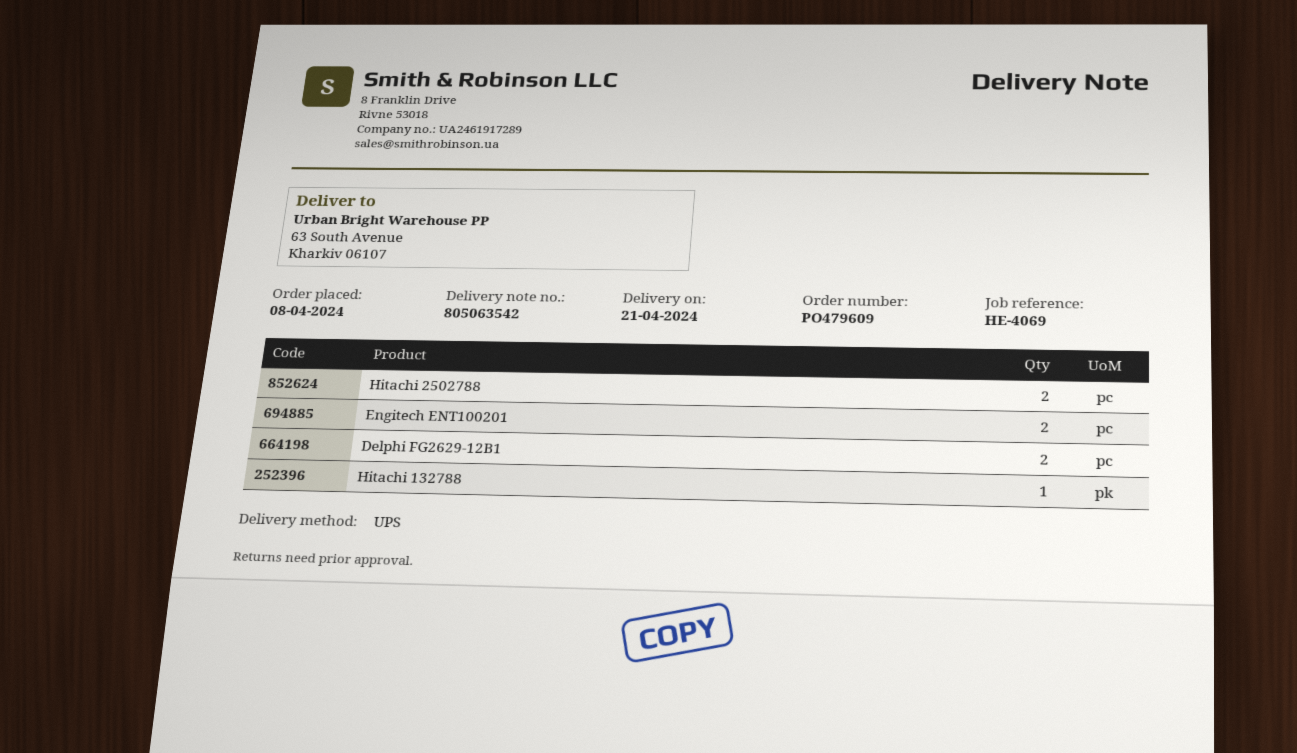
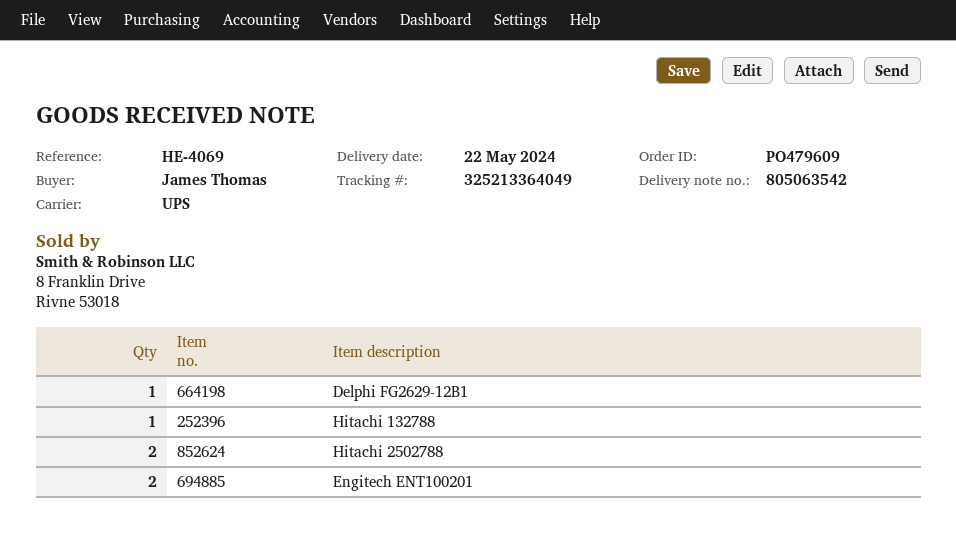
delivery date: 2024-04-21 -> 2024-05-22
Delphi FG2629-12B1: 2 -> 1

